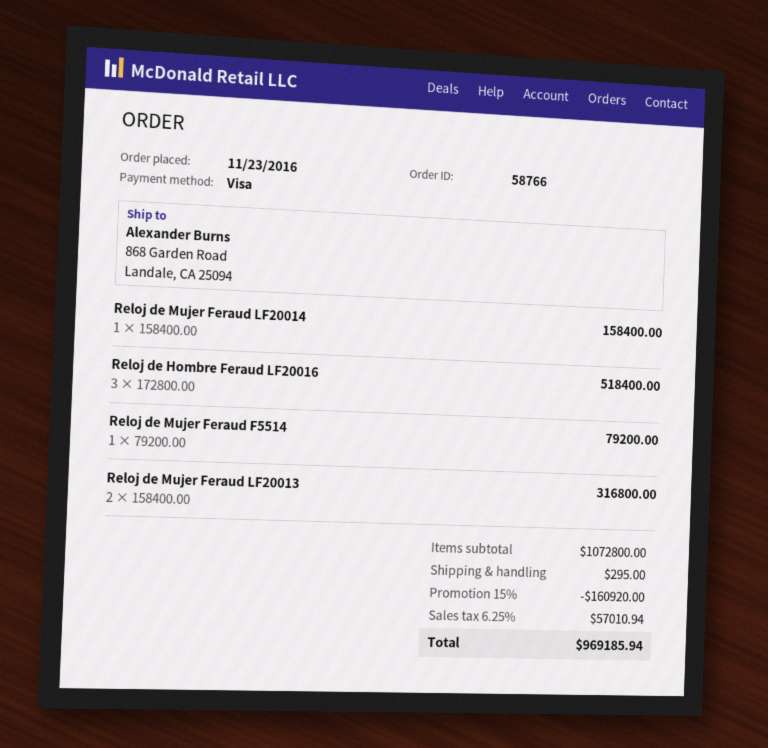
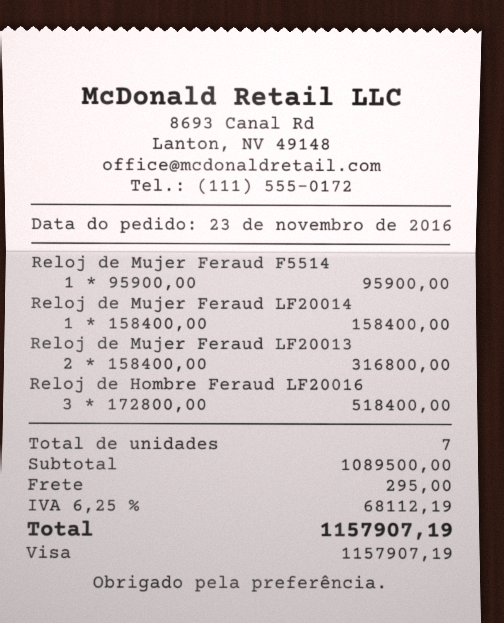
Reloj de Mujer Feraud F5514: 1 x 79200.00 = 79200.00 -> 1 x 95900.00 = 95900.00
subtotal: 1072800.00 -> 1089500.00
discount: 15% = 160920.00 -> none
tax: 6.25% = 57010.94 -> 6.25% = 68112.19
total: 969185.94 -> 1157907.19

